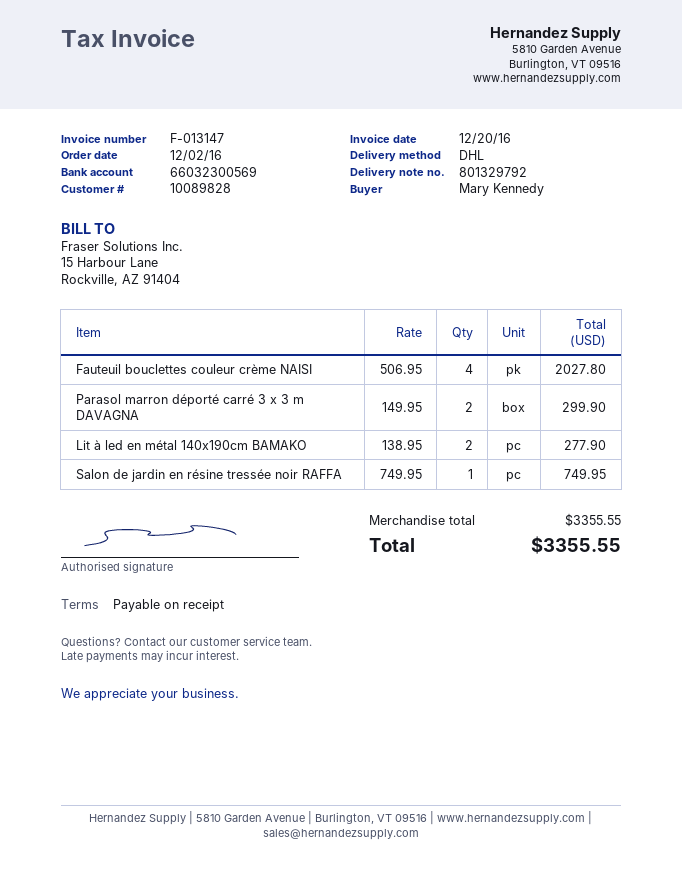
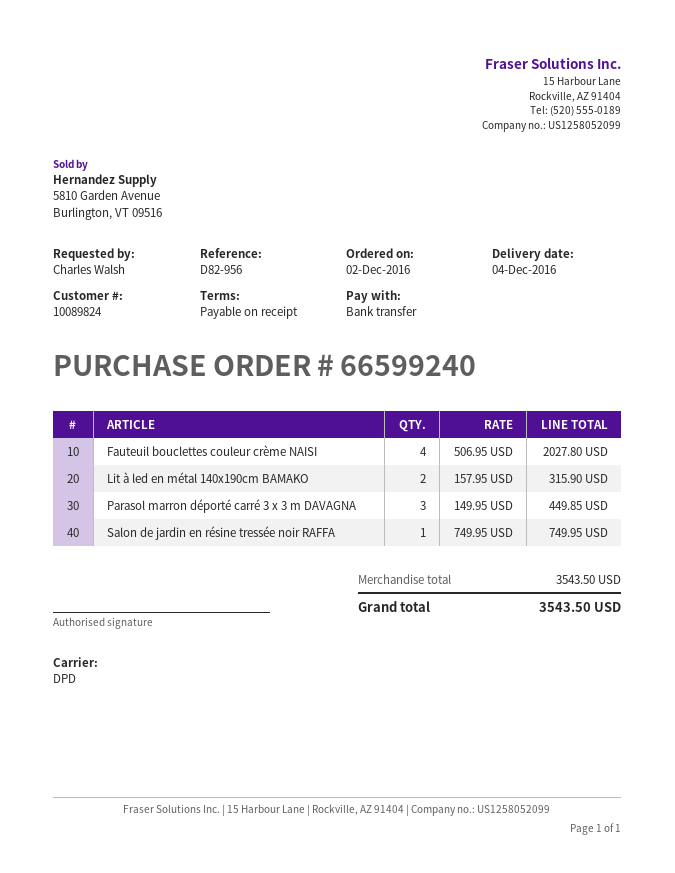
customer number: 10089828 -> 10089824
ordered by: Mary Kennedy -> Charles Walsh
shipping method: DHL -> DPD
Parasol marron déporté carré 3 x 3 m DAVAGNA: 2 x 149.95 = 299.90 -> 3 x 149.95 = 449.85
Lit à led en métal 140x190cm BAMAKO: 2 x 138.95 = 277.90 -> 2 x 157.95 = 315.90
subtotal: 3355.55 -> 3543.50
total: 3355.55 -> 3543.50

